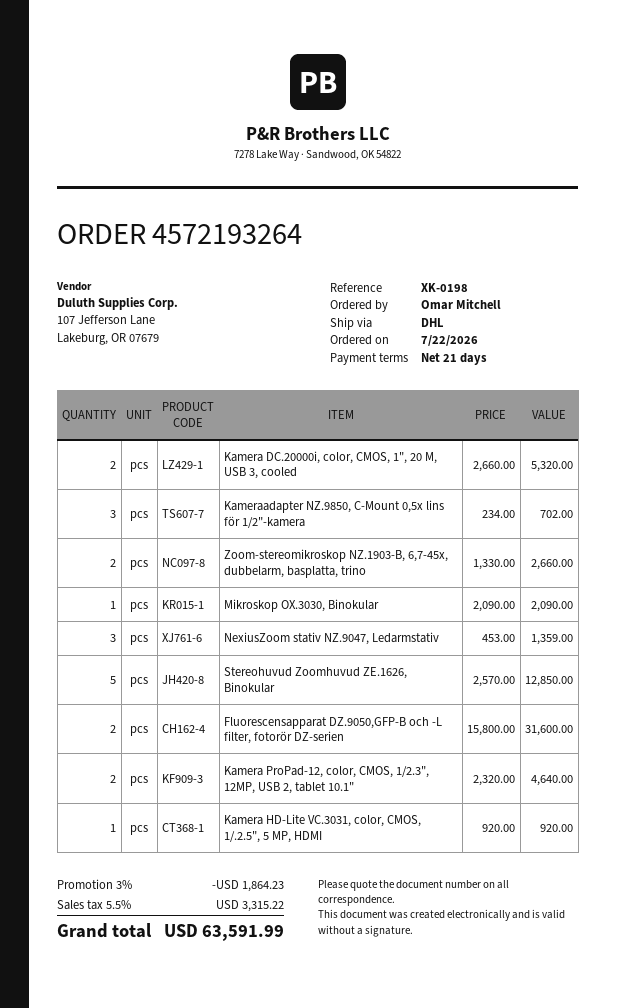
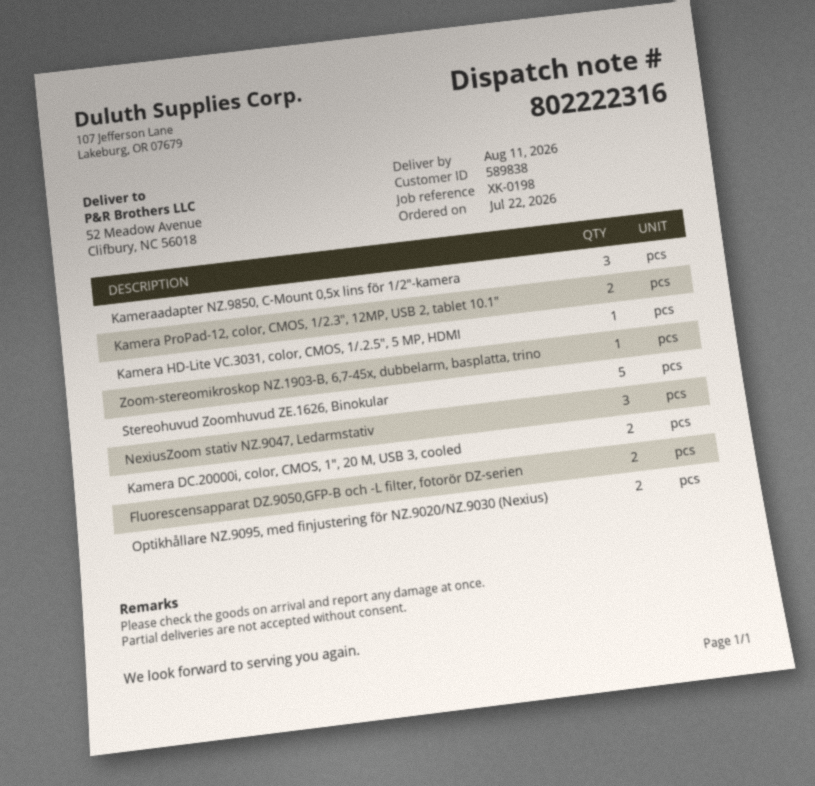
Zoom-stereomikroskop NZ.1903-B, 6,7-45x, dubbelarm, basplatta, trino: 2 -> 1
Mikroskop OX.3030, Binokular: 1 -> none
Optikhållare NZ.9095, med finjustering för NZ.9020/NZ.9030 (Nexius): none -> 2

